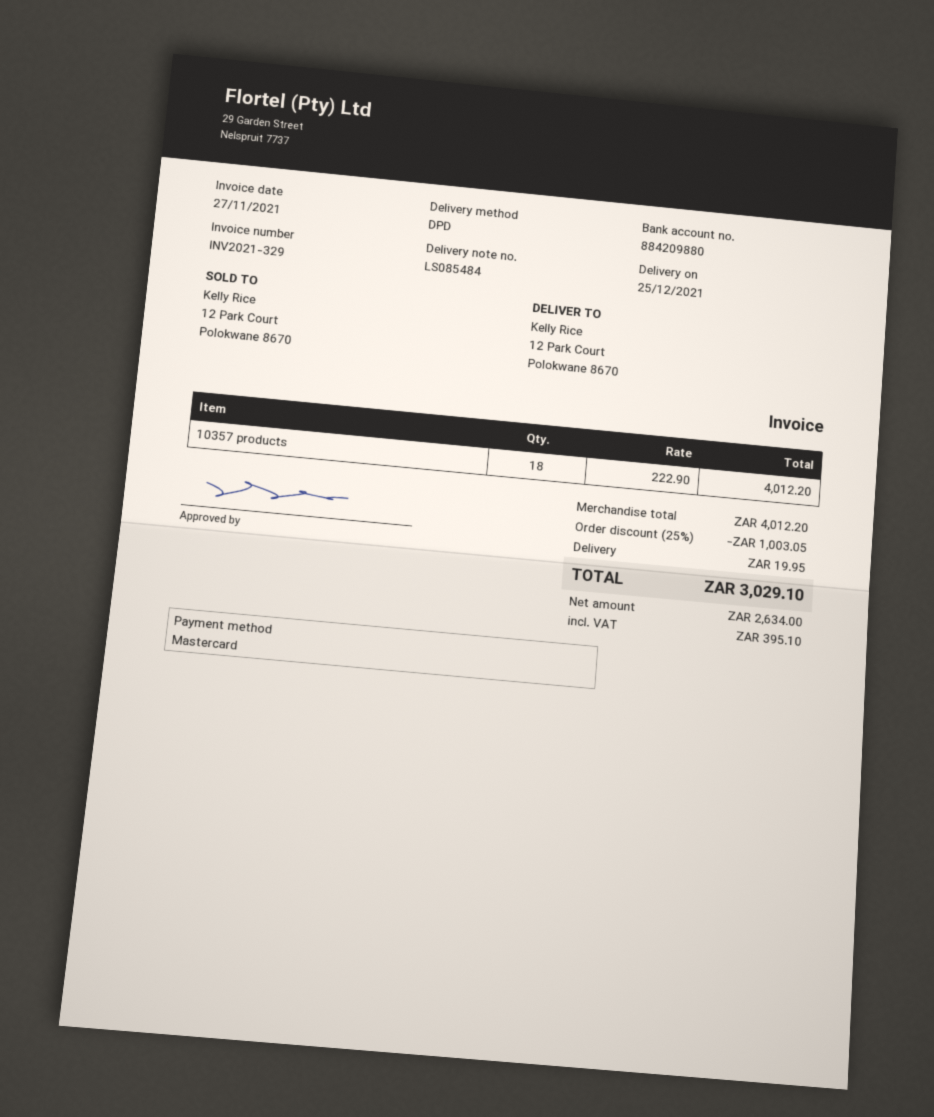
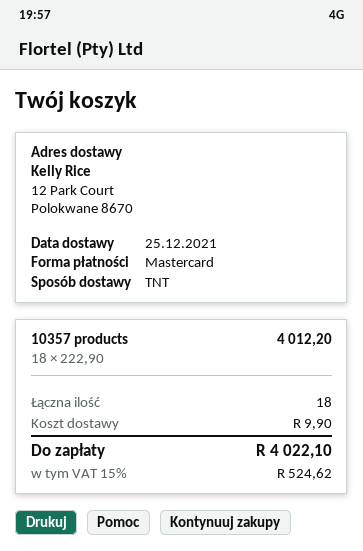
shipping method: DPD -> TNT
discount: 25% = 1003.05 -> none
shipping: 19.95 -> 9.90
tax: 395.10 -> 524.62
total: 3029.10 -> 4022.10

